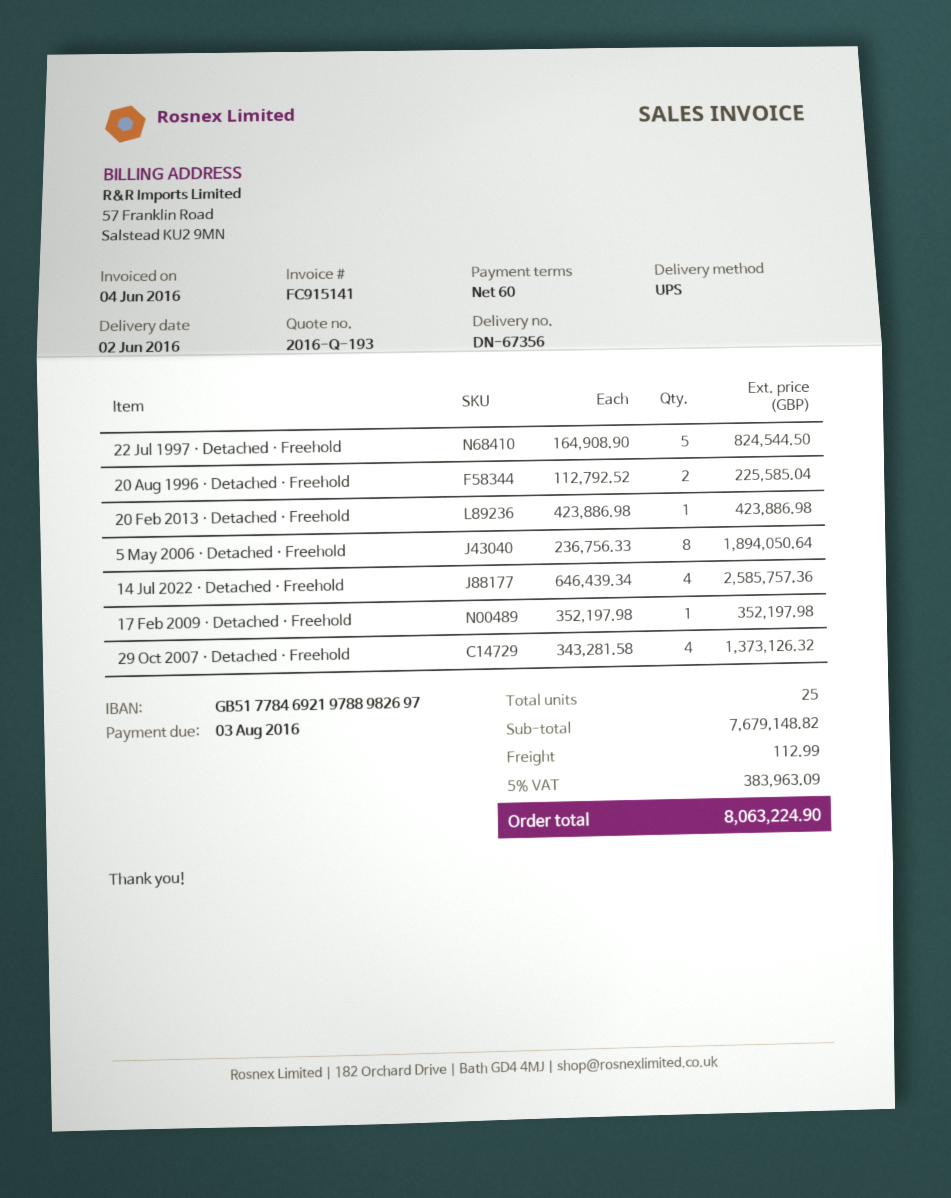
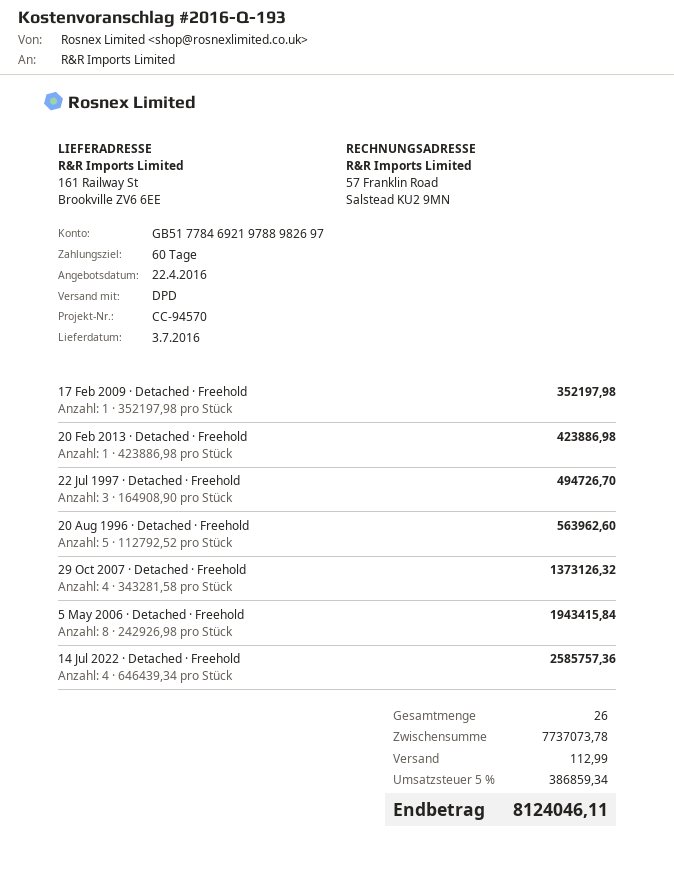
delivery date: 2016-06-02 -> 2016-07-03
shipping method: UPS -> DPD
22 Jul 1997 · Detached · Freehold: 5 x 164908.90 = 824544.50 -> 3 x 164908.90 = 494726.70
20 Aug 1996 · Detached · Freehold: 2 x 112792.52 = 225585.04 -> 5 x 112792.52 = 563962.60
5 May 2006 · Detached · Freehold: 8 x 236756.33 = 1894050.64 -> 8 x 242926.98 = 1943415.84
total quantity: 25 -> 26
subtotal: 7679148.82 -> 7737073.78
tax: 5% = 383963.09 -> 5% = 386859.34
total: 8063224.90 -> 8124046.11

